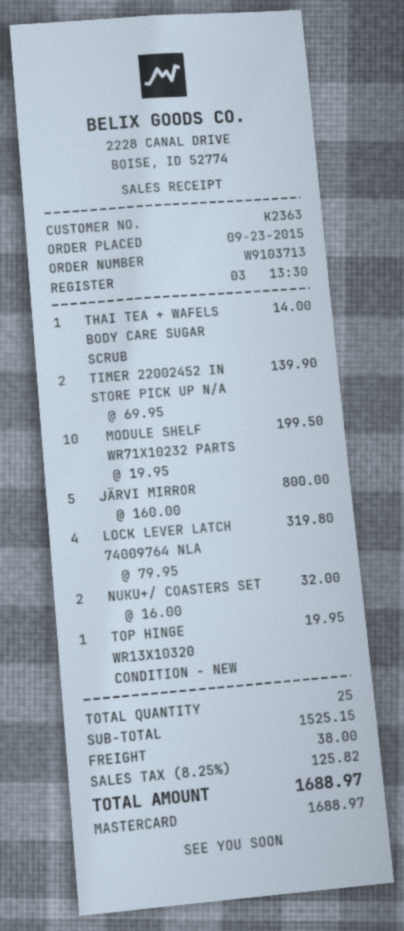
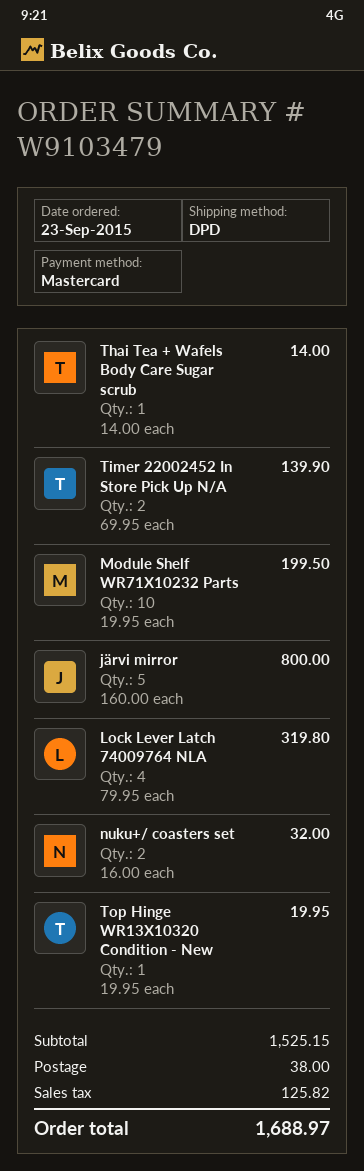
order number: W9103713 -> W9103479

